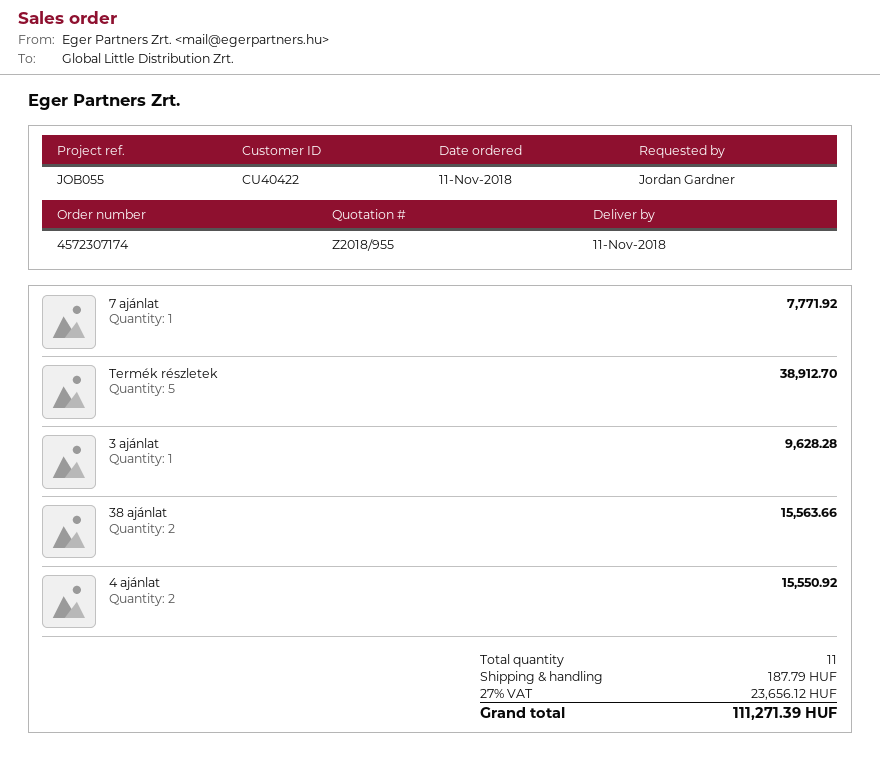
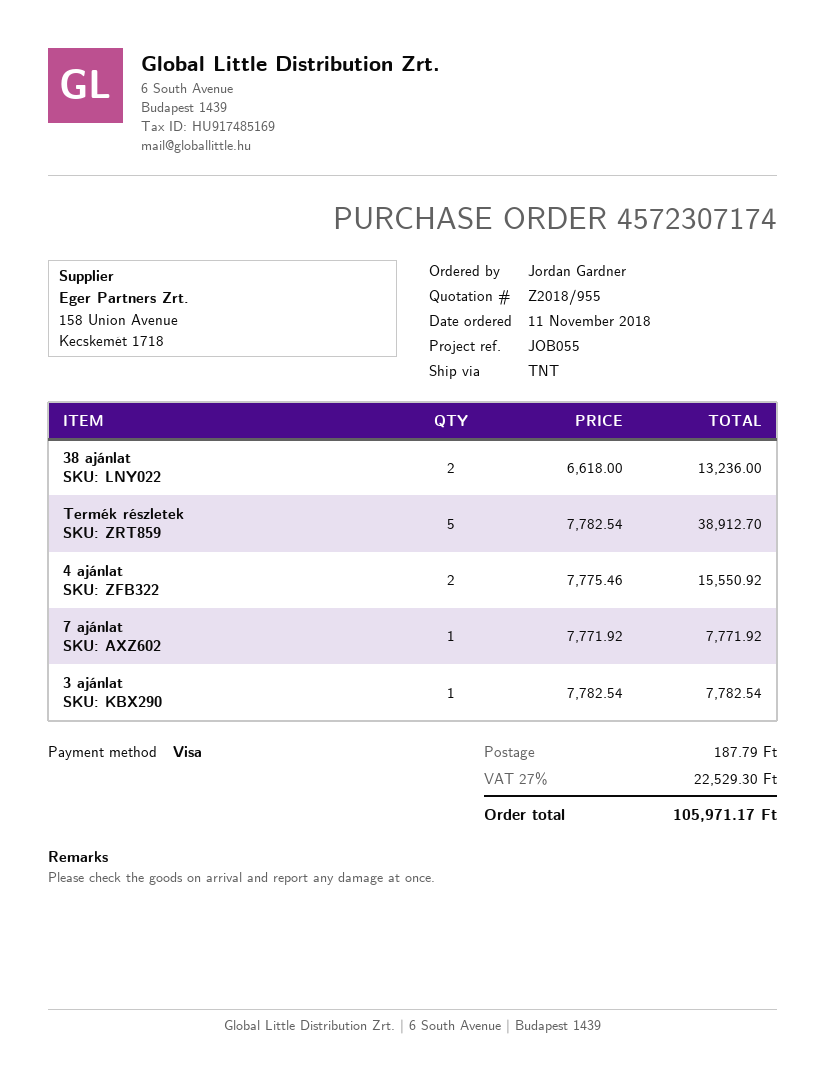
3 ajánlat: 1 for 9628.28 -> 1 for 7782.54
38 ajánlat: 2 for 15563.66 -> 2 for 13236.00
tax: 27% = 23656.12 -> 27% = 22529.30
total: 111271.39 -> 105971.17

